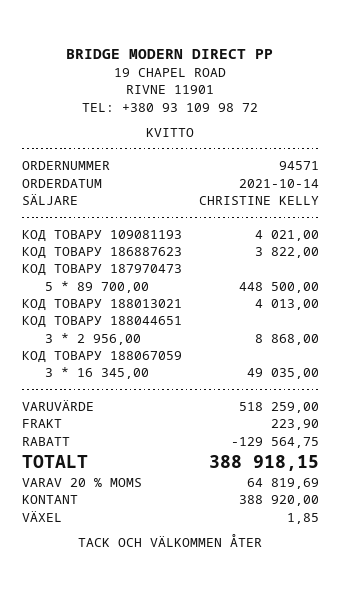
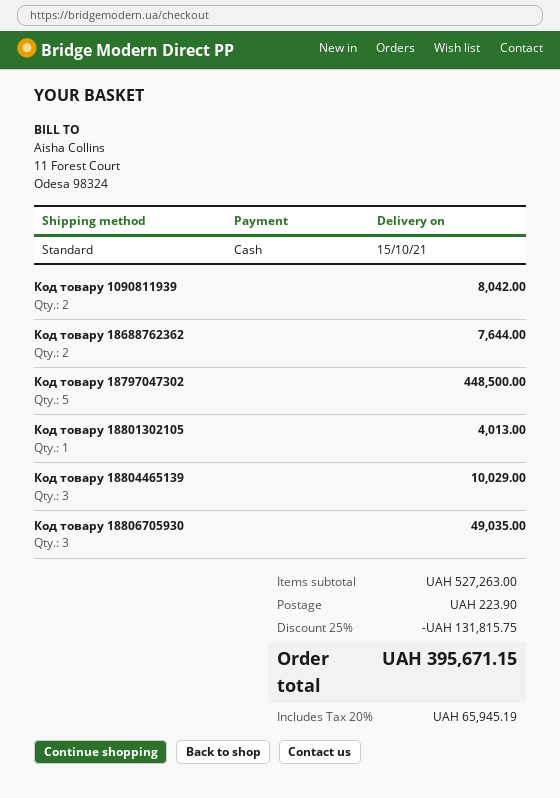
КОД ТОВАРУ 109081193: 1 for 4021.00 -> 2 for 8042.00
КОД ТОВАРУ 186887623: 1 for 3822.00 -> 2 for 7644.00
КОД ТОВАРУ 188044651: 3 for 8868.00 -> 3 for 10029.00
subtotal: 518259.00 -> 527263.00
discount: 129564.75 -> 131815.75
tax: 20% = 64819.69 -> 20% = 65945.19
total: 388918.15 -> 395671.15

